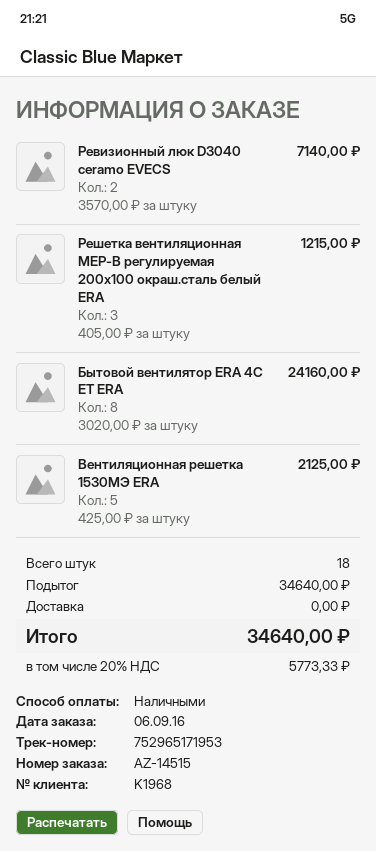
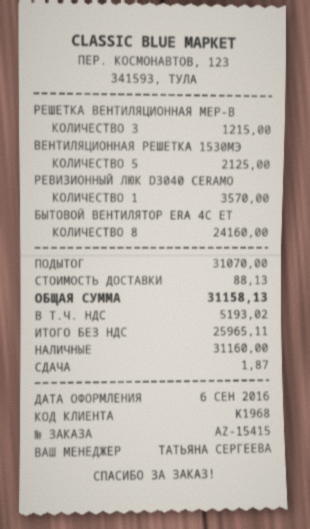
order number: AZ-14515 -> AZ-15415
Ревизионный люк D3040 ceramo EVECS: 2 for 7140.00 -> 1 for 3570.00
subtotal: 34640.00 -> 31070.00
shipping: 0.00 -> 88.13
tax: 5773.33 -> 5193.02
total: 34640.00 -> 31158.13

